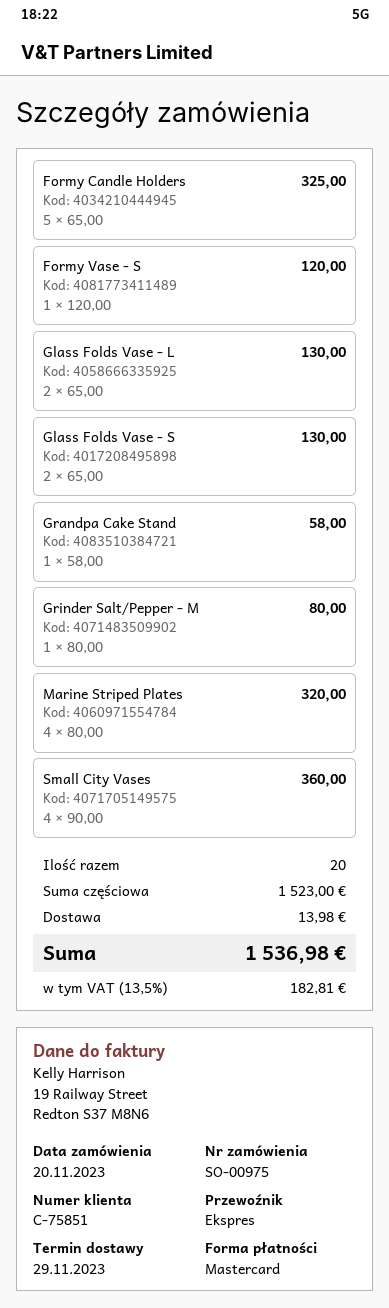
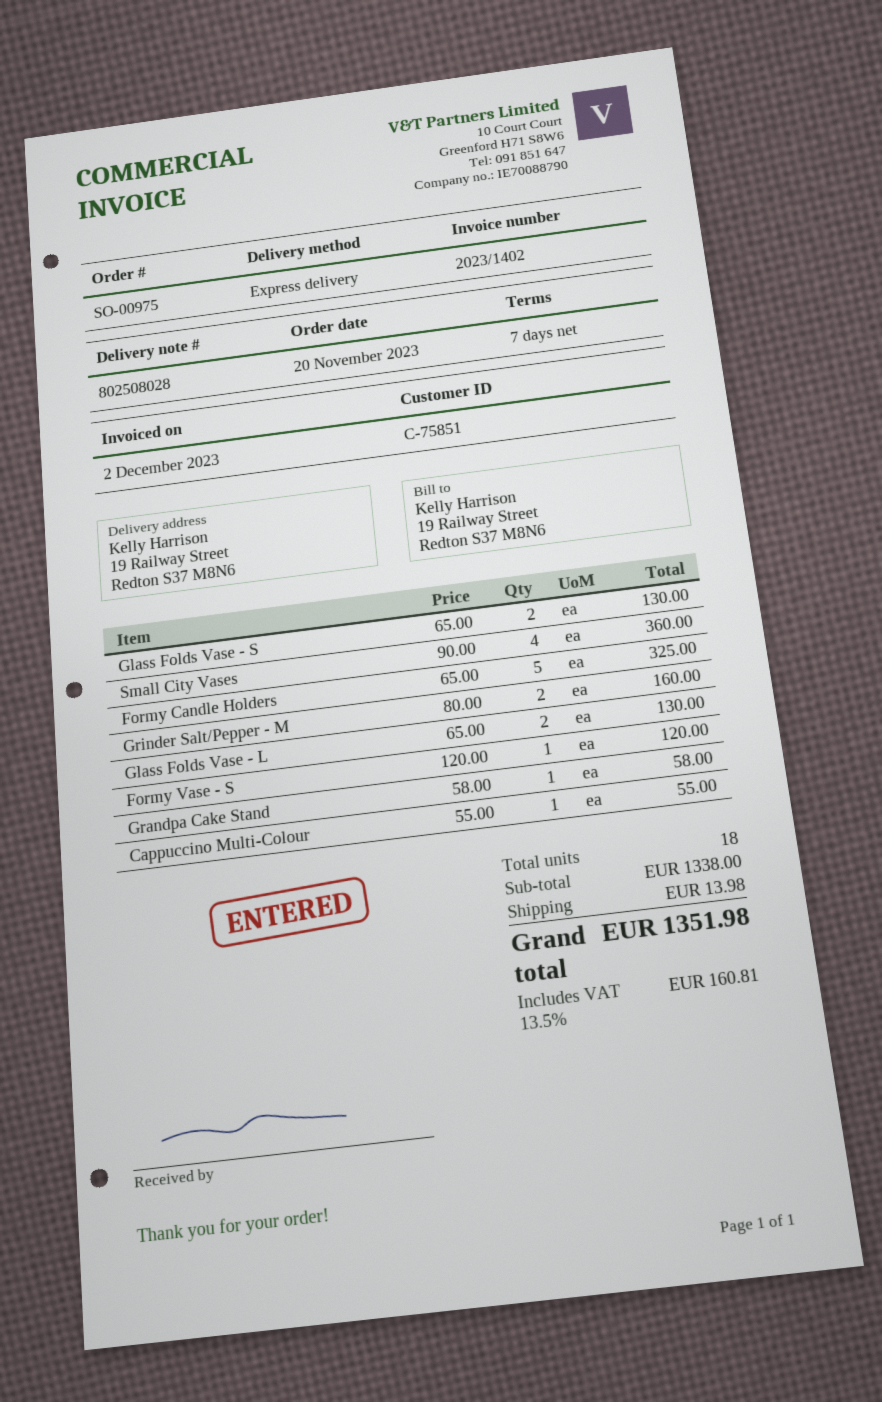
Grinder Salt/Pepper - M: 1 x 80.00 = 80.00 -> 2 x 80.00 = 160.00
Marine Striped Plates: 4 x 80.00 = 320.00 -> none
Cappuccino Multi-Colour: none -> 1 x 55.00 = 55.00
total quantity: 20 -> 18
subtotal: 1523.00 -> 1338.00
tax: 13.5% = 182.81 -> 13.5% = 160.81
total: 1536.98 -> 1351.98

